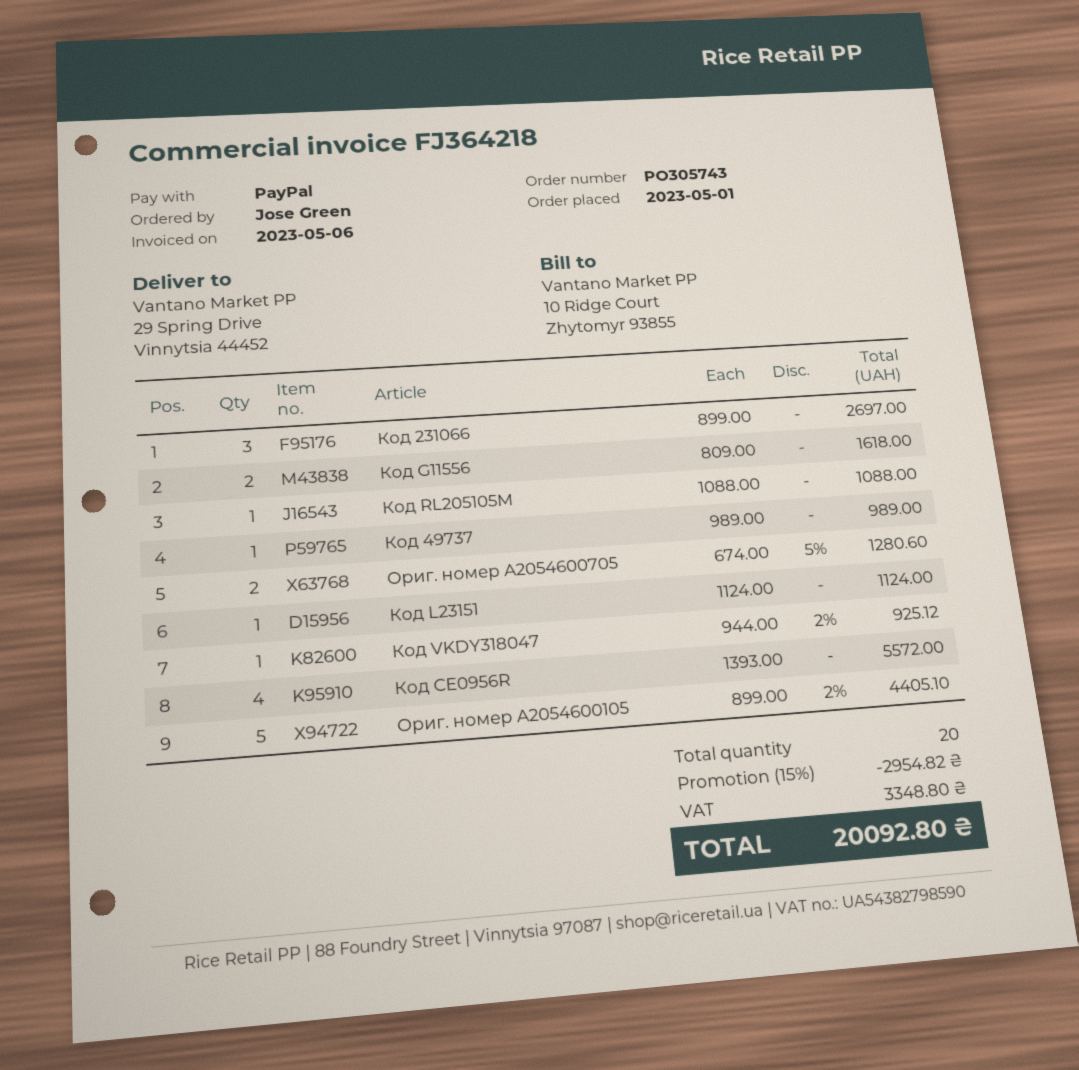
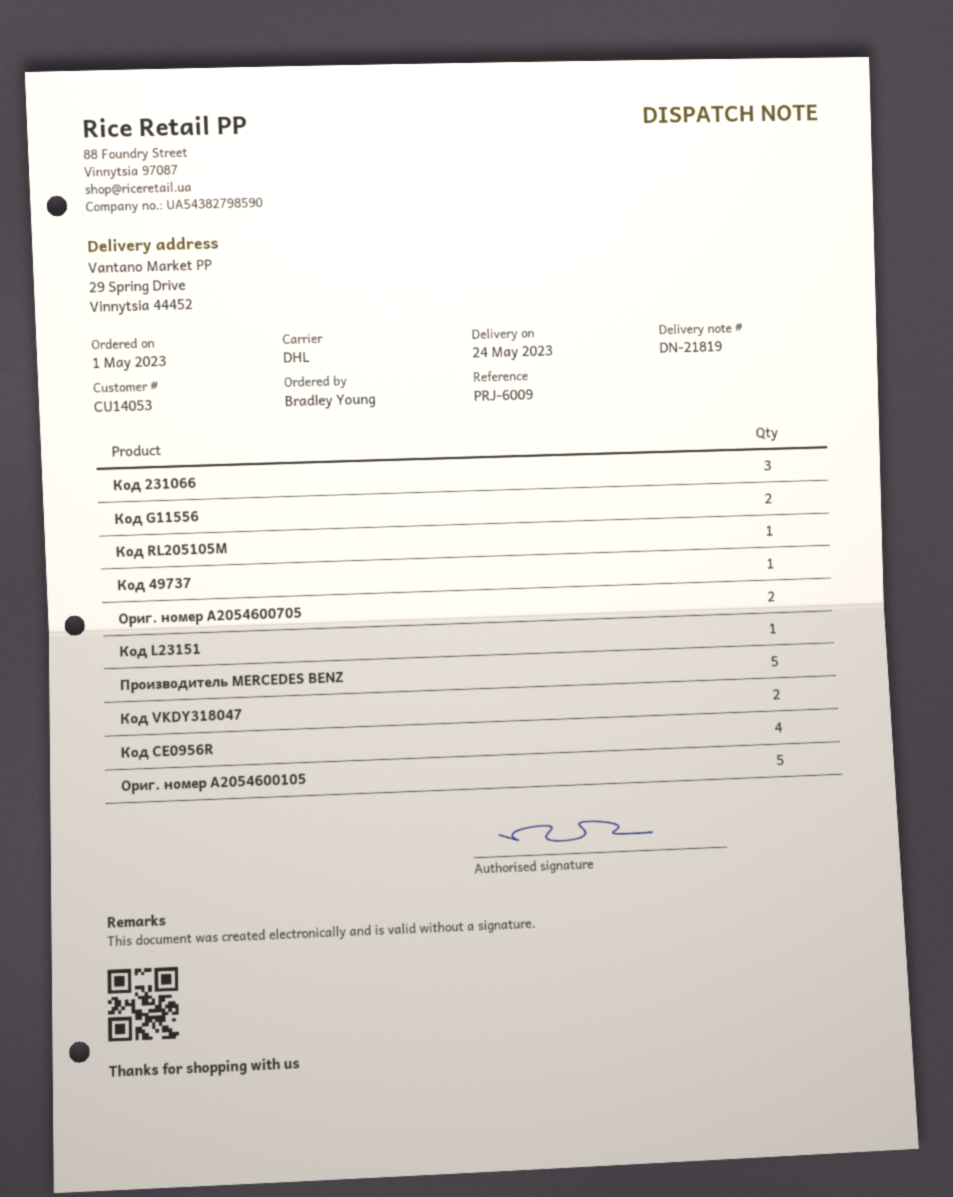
ordered by: Jose Green -> Bradley Young
Код VKDY318047: 1 -> 2
Производитель MERCEDES BENZ: none -> 5

